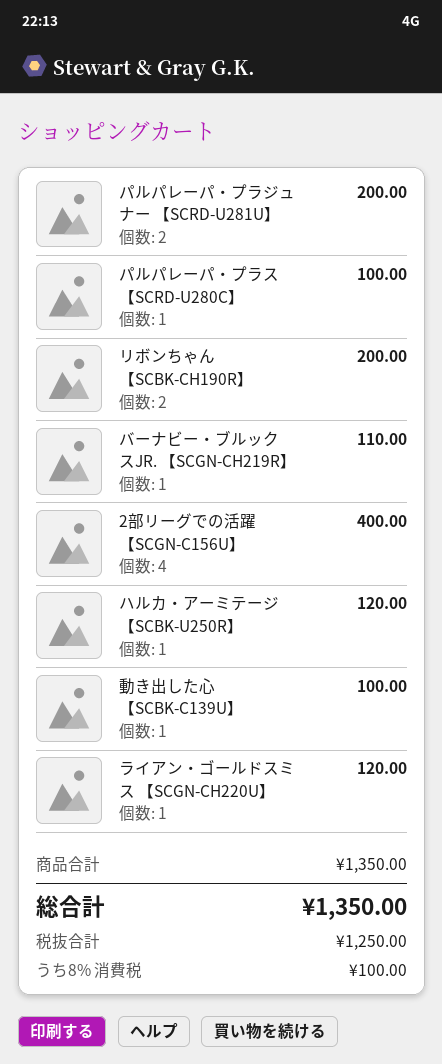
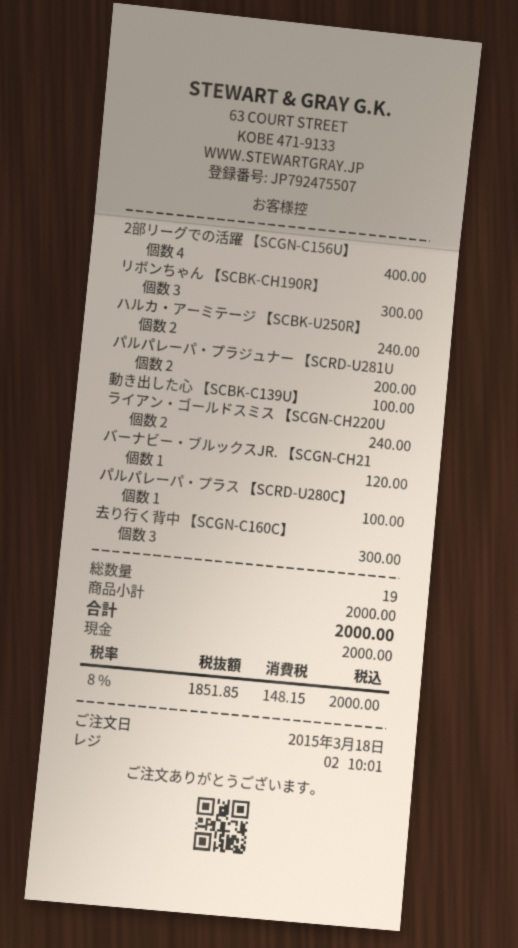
リボンちゃん 【SCBK-CH190R】: 2 for 200.00 -> 3 for 300.00
バーナビー・ブルックスJR. 【SCGN-CH219R】: 1 for 110.00 -> 1 for 120.00
ハルカ・アーミテージ 【SCBK-U250R】: 1 for 120.00 -> 2 for 240.00
ライアン・ゴールドスミス 【SCGN-CH220U】: 1 for 120.00 -> 2 for 240.00
去り行く背中 【SCGN-C160C】: none -> 3 for 300.00
subtotal: 1350.00 -> 2000.00
net: 1250.00 -> 1851.85
tax: 8% = 100.00 -> 8% = 148.15
total: 1350.00 -> 2000.00

